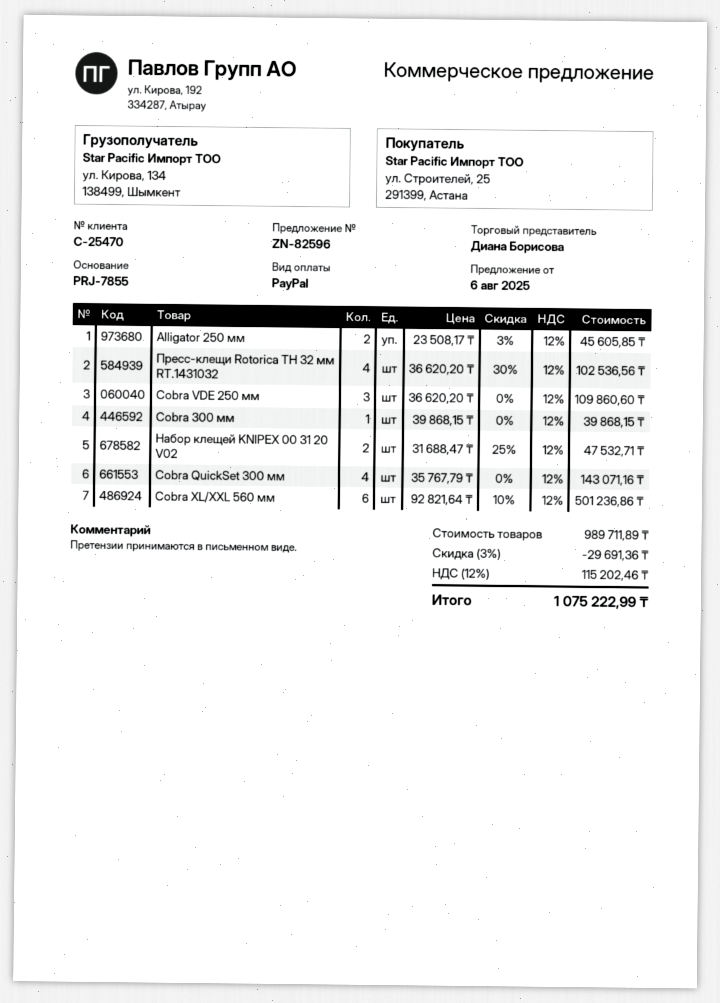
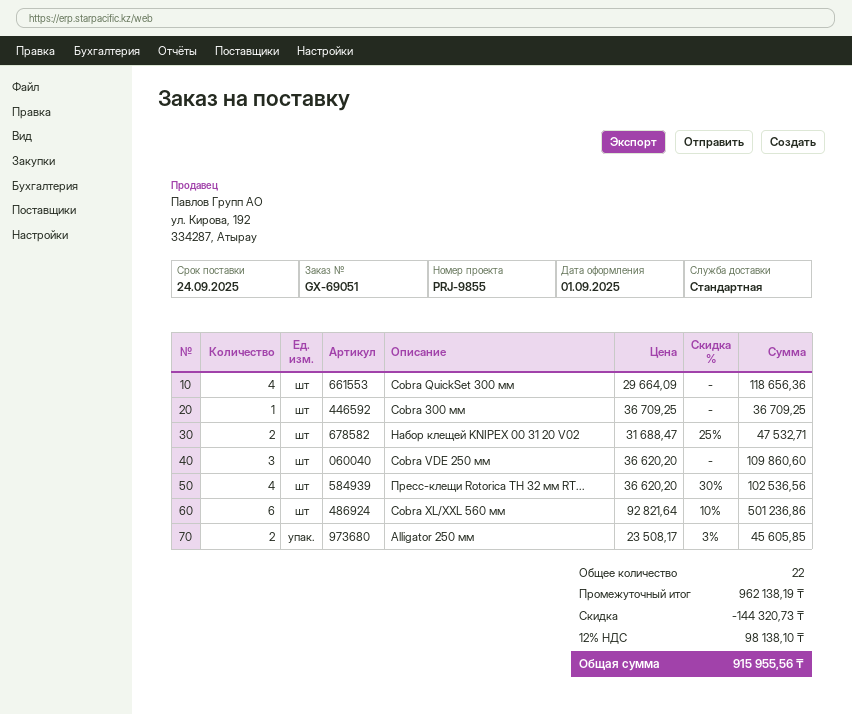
reference: PRJ-7855 -> PRJ-9855
Cobra 300 мм: 1 x 39868.15 = 39868.15 -> 1 x 36709.25 = 36709.25
Cobra QuickSet 300 мм: 4 x 35767.79 = 143071.16 -> 4 x 29664.09 = 118656.36
subtotal: 989711.89 -> 962138.19
discount: 29691.36 -> 144320.73
tax: 12% = 115202.46 -> 12% = 98138.10
total: 1075222.99 -> 915955.56

